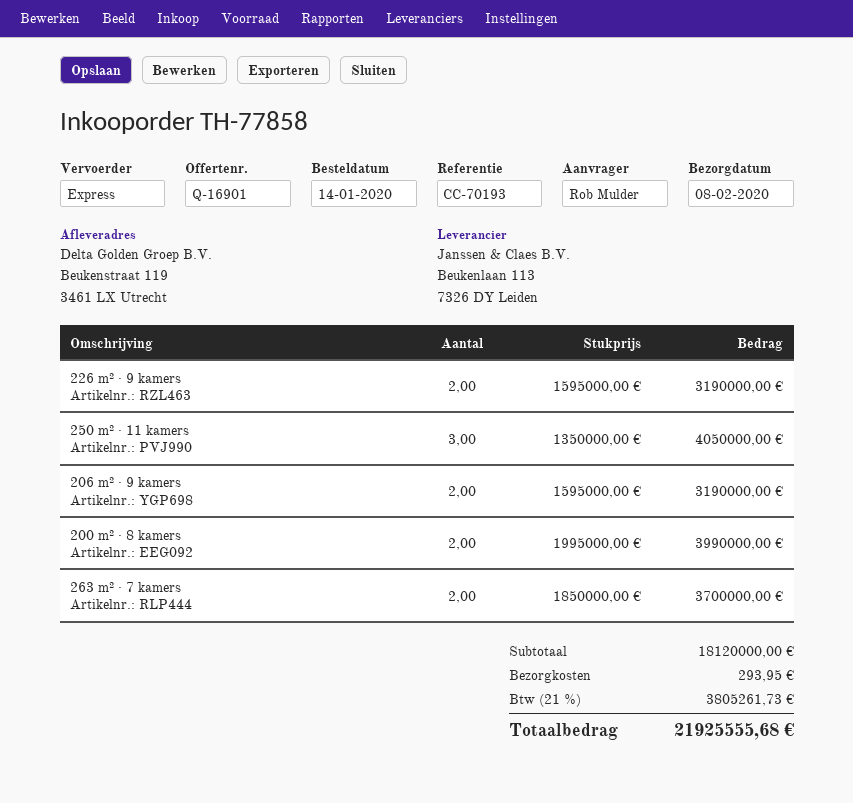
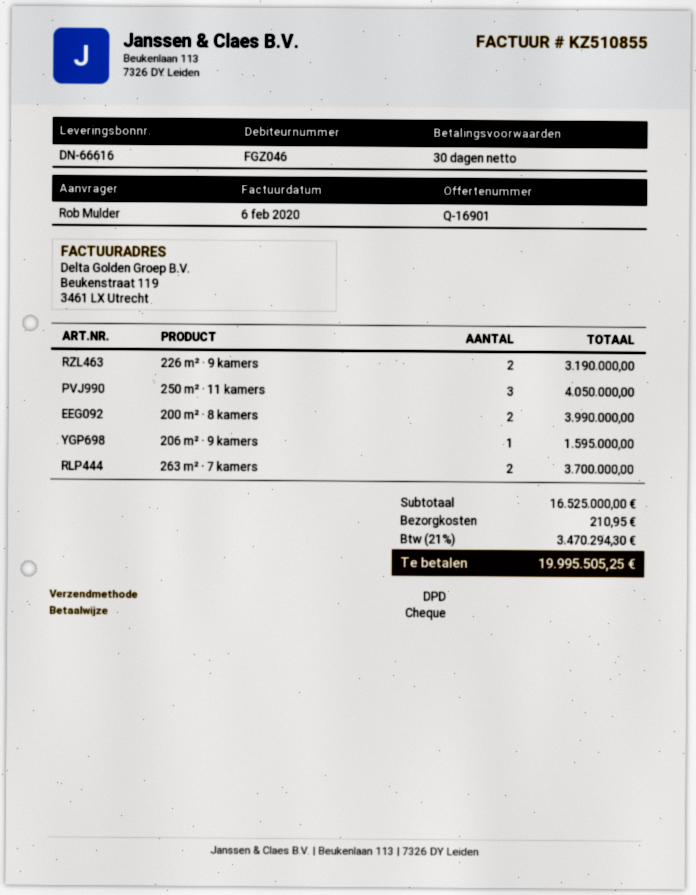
shipping method: express -> DPD
206 m² · 9 kamers: 2 for 3190000.00 -> 1 for 1595000.00
subtotal: 18120000.00 -> 16525000.00
shipping: 293.95 -> 210.95
tax: 21% = 3805261.73 -> 21% = 3470294.30
total: 21925555.68 -> 19995505.25

